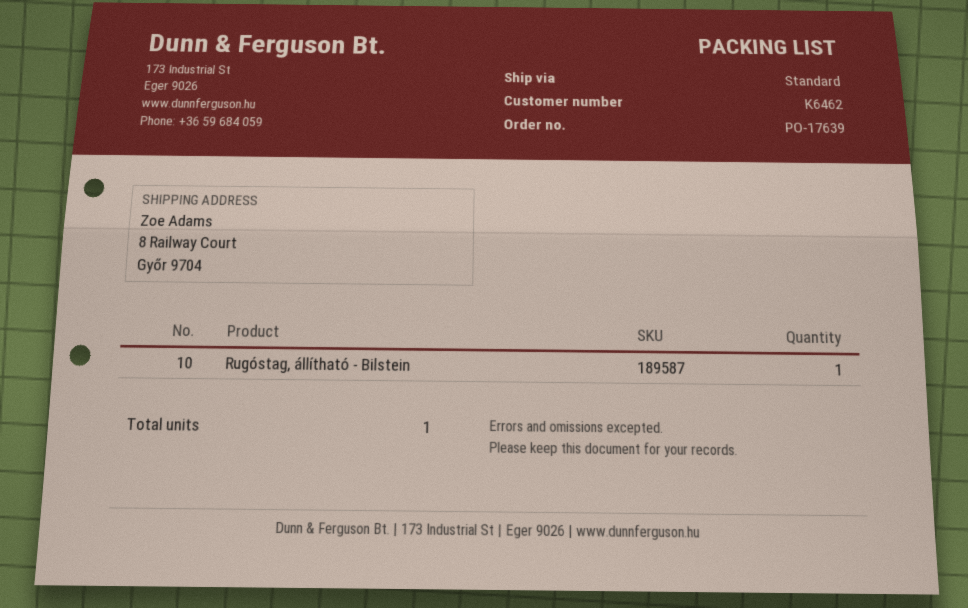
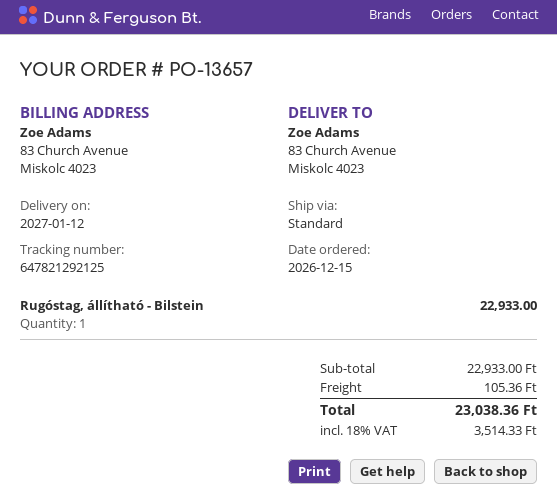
order number: PO-17639 -> PO-13657
ship to: 8 Railway Court, Győr 9704 -> 83 Church Avenue, Miskolc 4023

